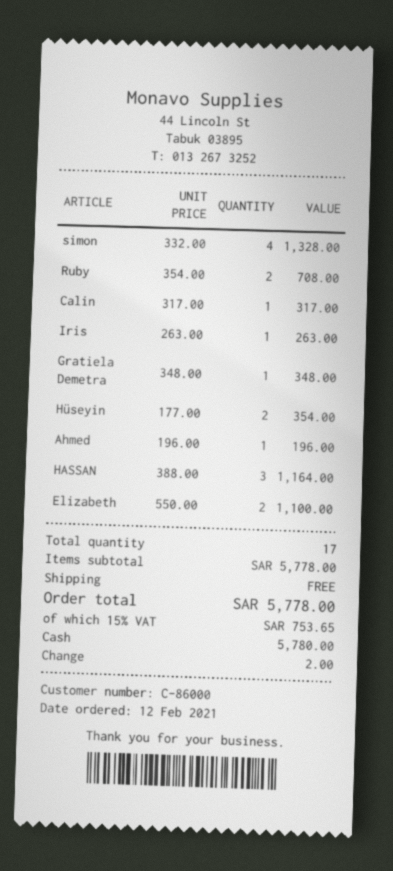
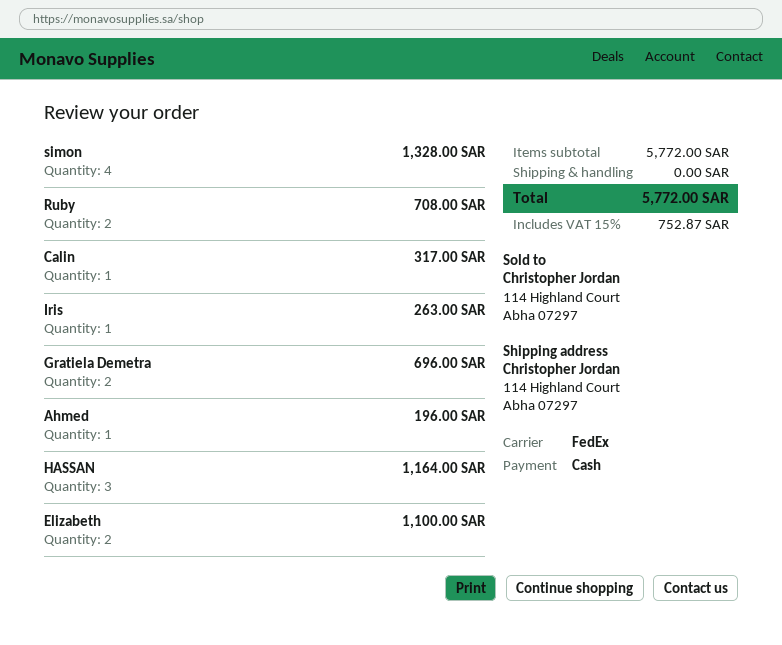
Gratiela Demetra: 1 for 348.00 -> 2 for 696.00
Hüseyin: 2 for 354.00 -> none
subtotal: 5778.00 -> 5772.00
tax: 15% = 753.65 -> 15% = 752.87
total: 5778.00 -> 5772.00

